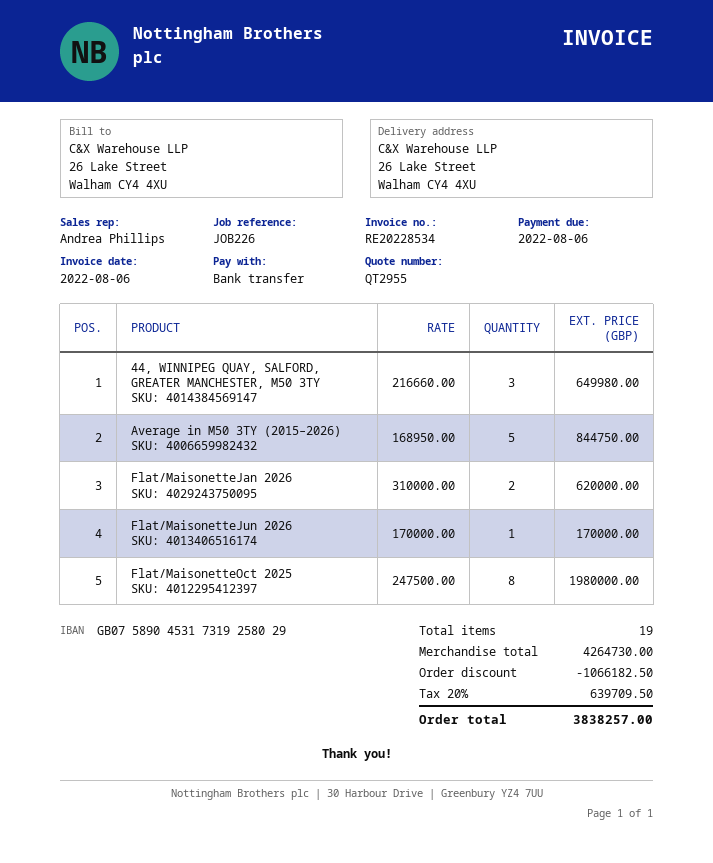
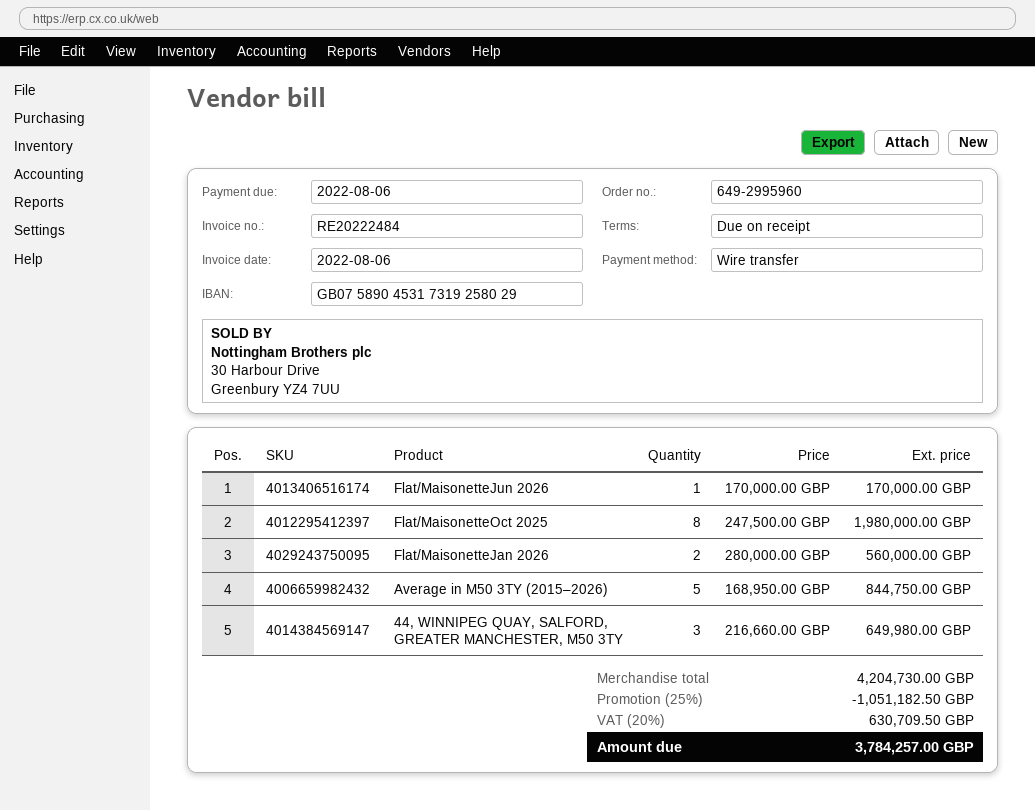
invoice number: RE20228534 -> RE20222484
Flat/MaisonetteJan 2026: 2 x 310000.00 = 620000.00 -> 2 x 280000.00 = 560000.00
subtotal: 4264730.00 -> 4204730.00
discount: 1066182.50 -> 1051182.50
tax: 20% = 639709.50 -> 20% = 630709.50
total: 3838257.00 -> 3784257.00

